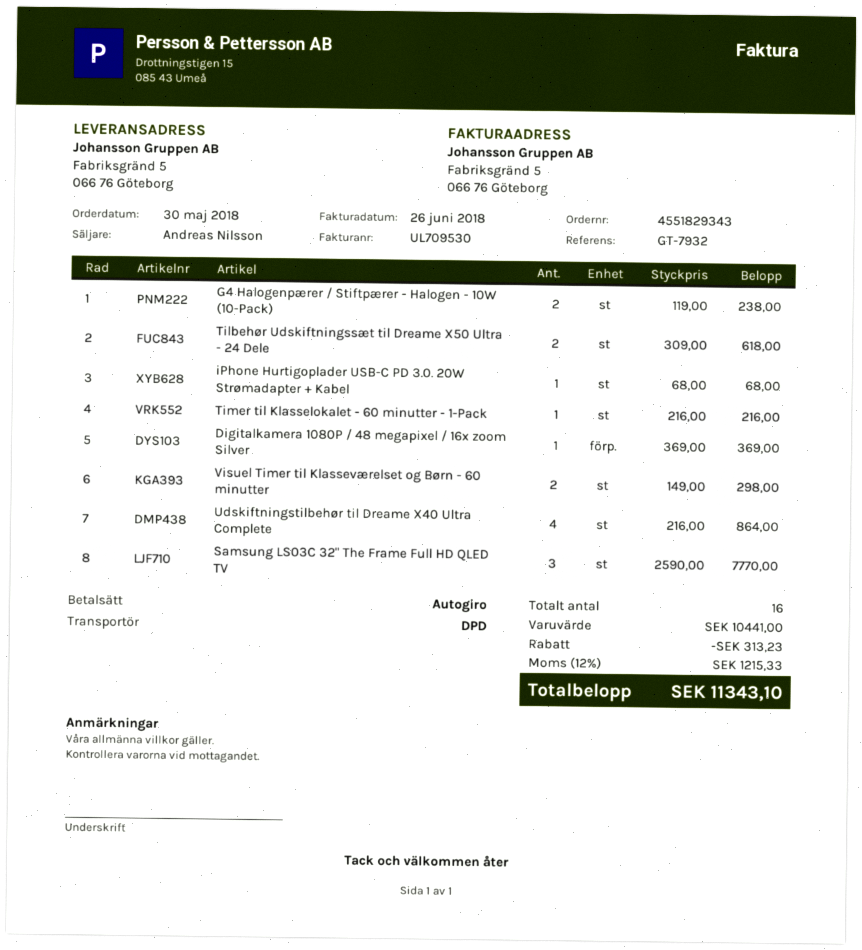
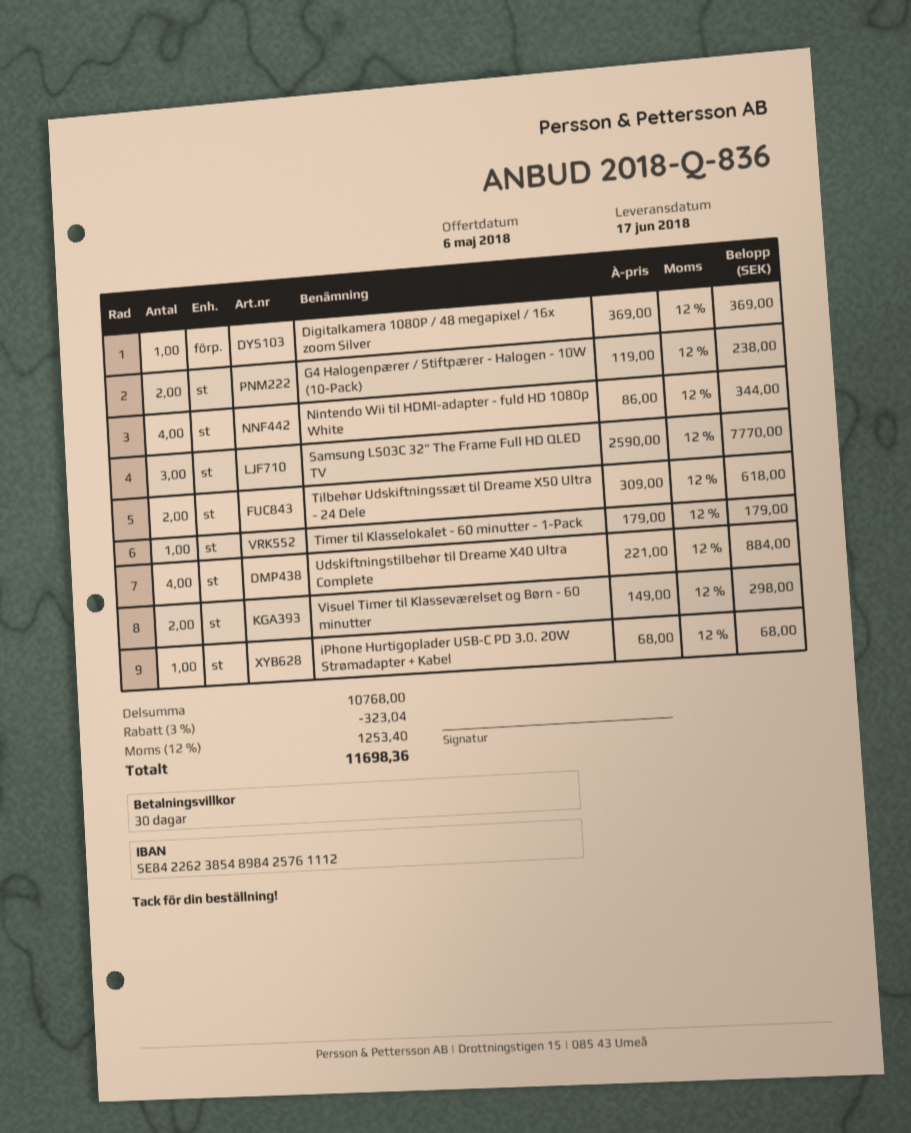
Timer til Klasselokalet - 60 minutter - 1-Pack: 1 x 216.00 = 216.00 -> 1 x 179.00 = 179.00
Udskiftningstilbehør til Dreame X40 Ultra Complete: 4 x 216.00 = 864.00 -> 4 x 221.00 = 884.00
Nintendo Wii til HDMI-adapter - fuld HD 1080p White: none -> 4 x 86.00 = 344.00
subtotal: 10441.00 -> 10768.00
discount: 313.23 -> 323.04
tax: 12% = 1215.33 -> 12% = 1253.40
total: 11343.10 -> 11698.36

